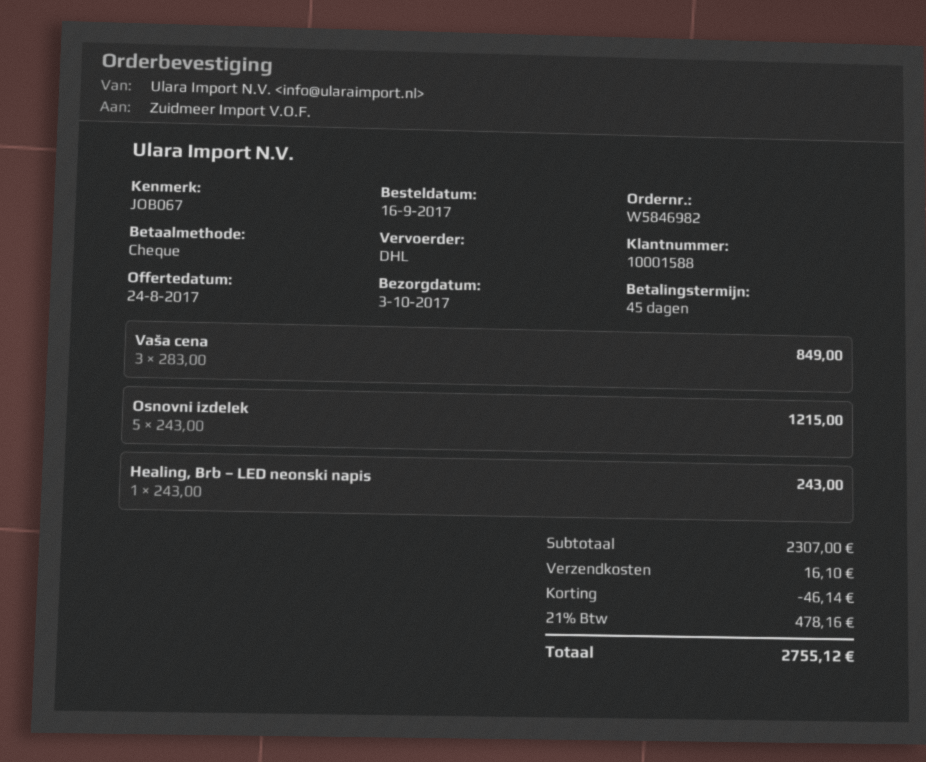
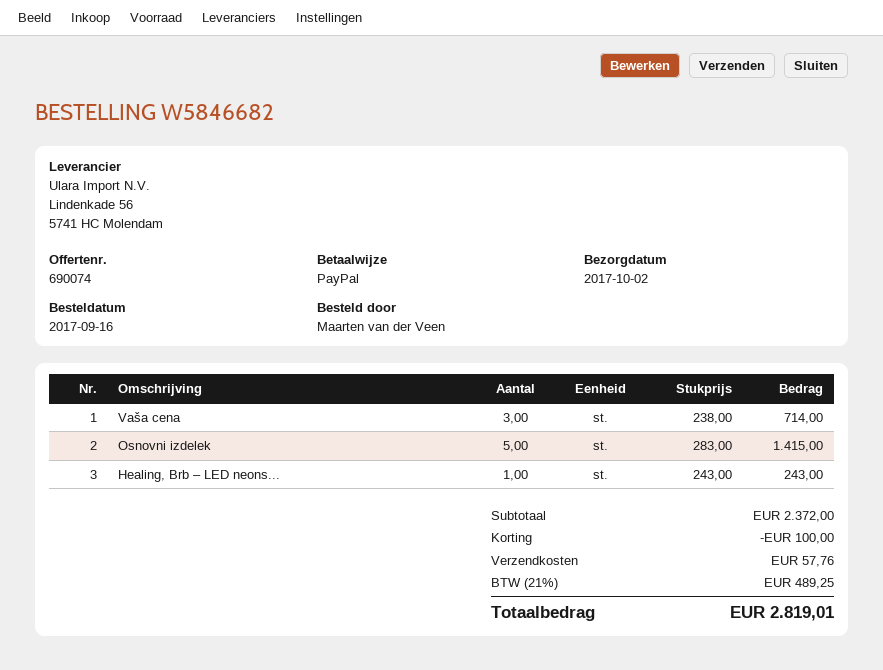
order number: W5846982 -> W5846682
delivery date: 2017-10-03 -> 2017-10-02
payment method: cheque -> PayPal
Vaša cena: 3 x 283.00 = 849.00 -> 3 x 238.00 = 714.00
Osnovni izdelek: 5 x 243.00 = 1215.00 -> 5 x 283.00 = 1415.00
subtotal: 2307.00 -> 2372.00
discount: 46.14 -> 100.00
shipping: 16.10 -> 57.76
tax: 21% = 478.16 -> 21% = 489.25
total: 2755.12 -> 2819.01

